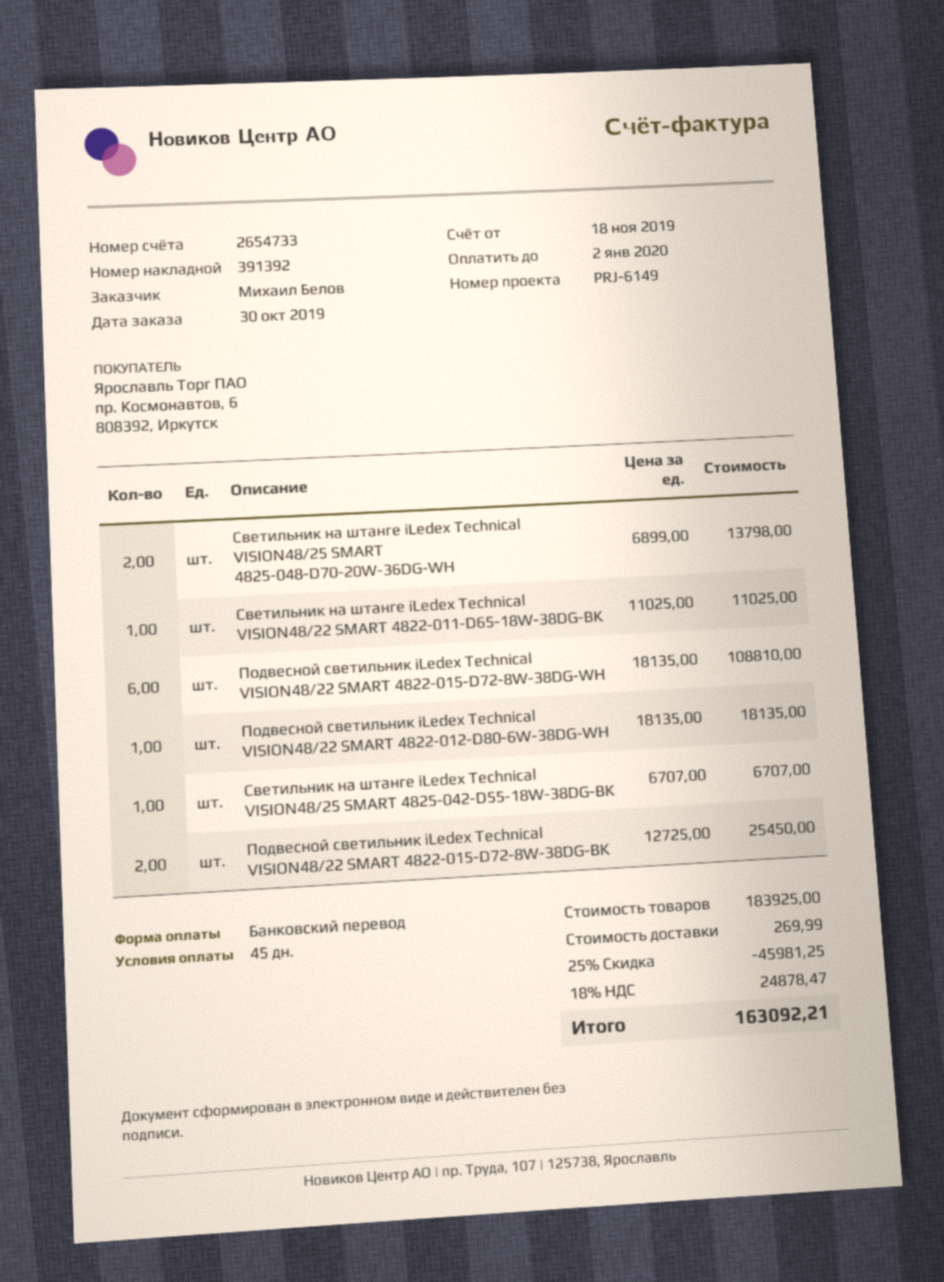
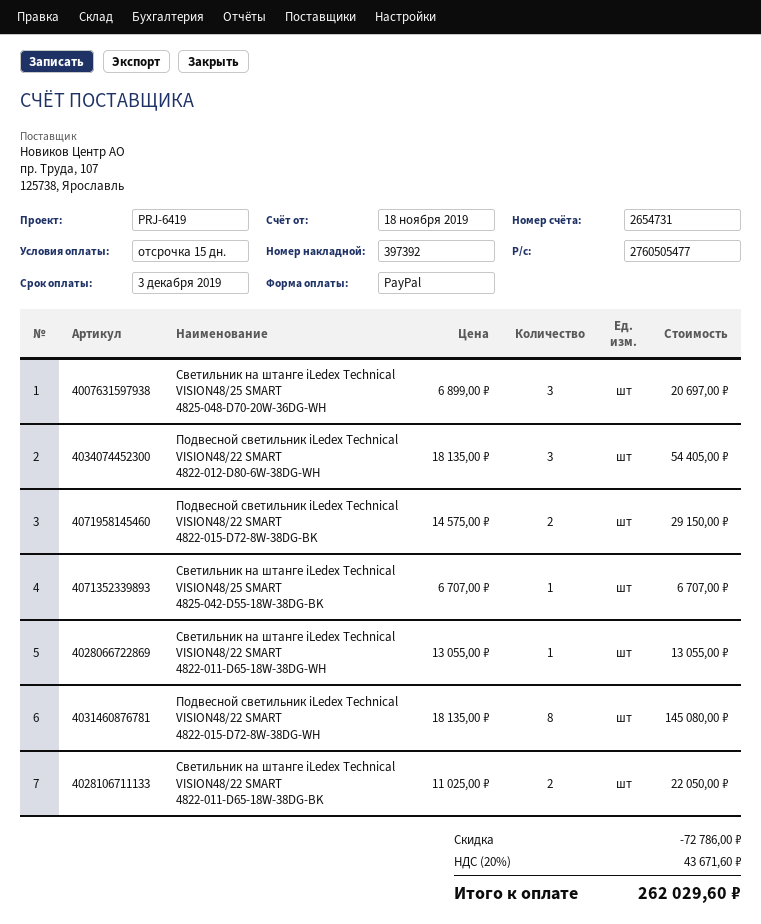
delivery note number: 391392 -> 397392
invoice number: 2654733 -> 2654731
payment terms: 45 days -> 15 days
due date: 2020-01-02 -> 2019-12-03
reference: PRJ-6149 -> PRJ-6419
payment method: bank transfer -> PayPal
Светильник на штанге iLedex Technical VISION48/25 SMART 4825-048-D70-20W-36DG-WH: 2 x 6899.00 = 13798.00 -> 3 x 6899.00 = 20697.00
Светильник на штанге iLedex Technical VISION48/22 SMART 4822-011-D65-18W-38DG-BK: 1 x 11025.00 = 11025.00 -> 2 x 11025.00 = 22050.00
Подвесной светильник iLedex Technical VISION48/22 SMART 4822-015-D72-8W-38DG-WH: 6 x 18135.00 = 108810.00 -> 8 x 18135.00 = 145080.00
Подвесной светильник iLedex Technical VISION48/22 SMART 4822-012-D80-6W-38DG-WH: 1 x 18135.00 = 18135.00 -> 3 x 18135.00 = 54405.00
Подвесной светильник iLedex Technical VISION48/22 SMART 4822-015-D72-8W-38DG-BK: 2 x 12725.00 = 25450.00 -> 2 x 14575.00 = 29150.00
Светильник на штанге iLedex Technical VISION48/22 SMART 4822-011-D65-18W-38DG-WH: none -> 1 x 13055.00 = 13055.00
discount: 45981.25 -> 72786.00
shipping: 269.99 -> none
tax: 18% = 24878.47 -> 20% = 43671.60
total: 163092.21 -> 262029.60

